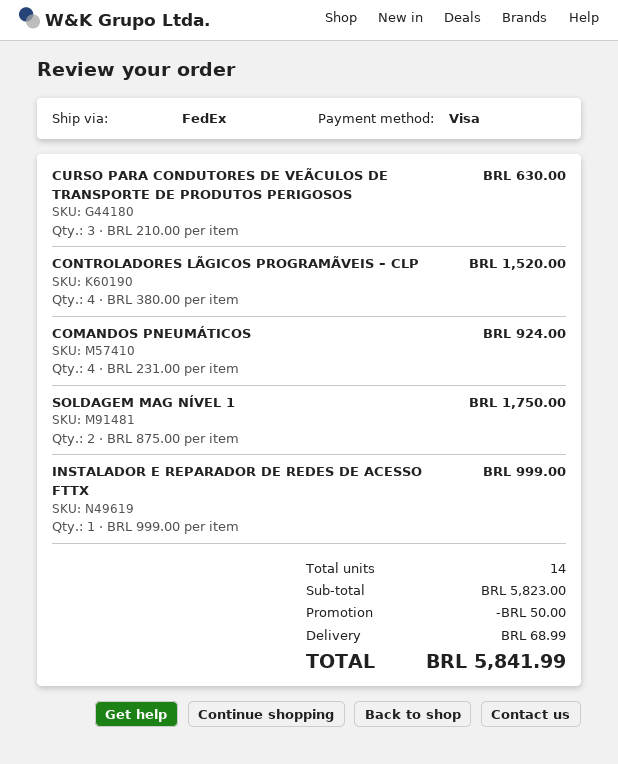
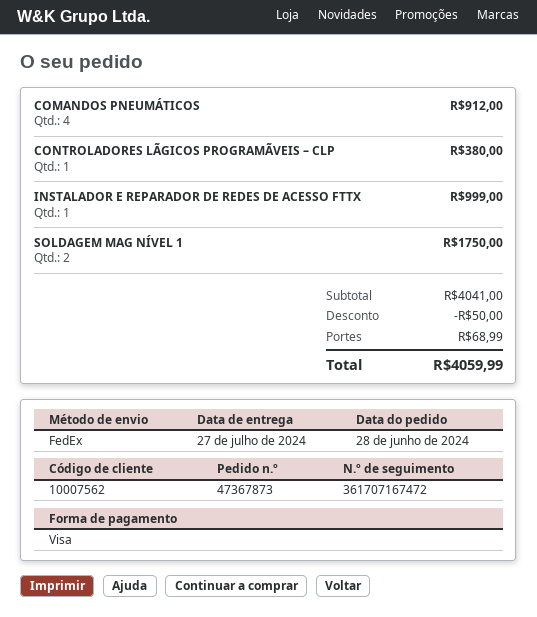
CURSO PARA CONDUTORES DE VEÃCULOS DE TRANSPORTE DE PRODUTOS PERIGOSOS: 3 for 630.00 -> none
CONTROLADORES LÃGICOS PROGRAMÃVEIS – CLP: 4 for 1520.00 -> 1 for 380.00
COMANDOS PNEUMÁTICOS: 4 for 924.00 -> 4 for 912.00
subtotal: 5823.00 -> 4041.00
total: 5841.99 -> 4059.99

